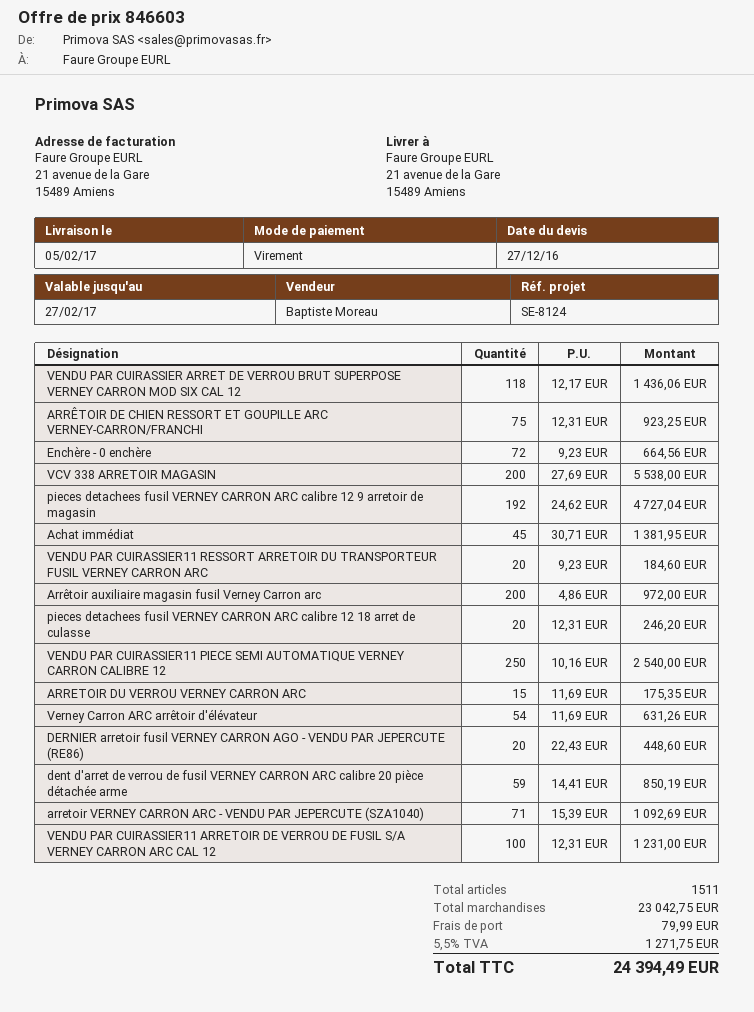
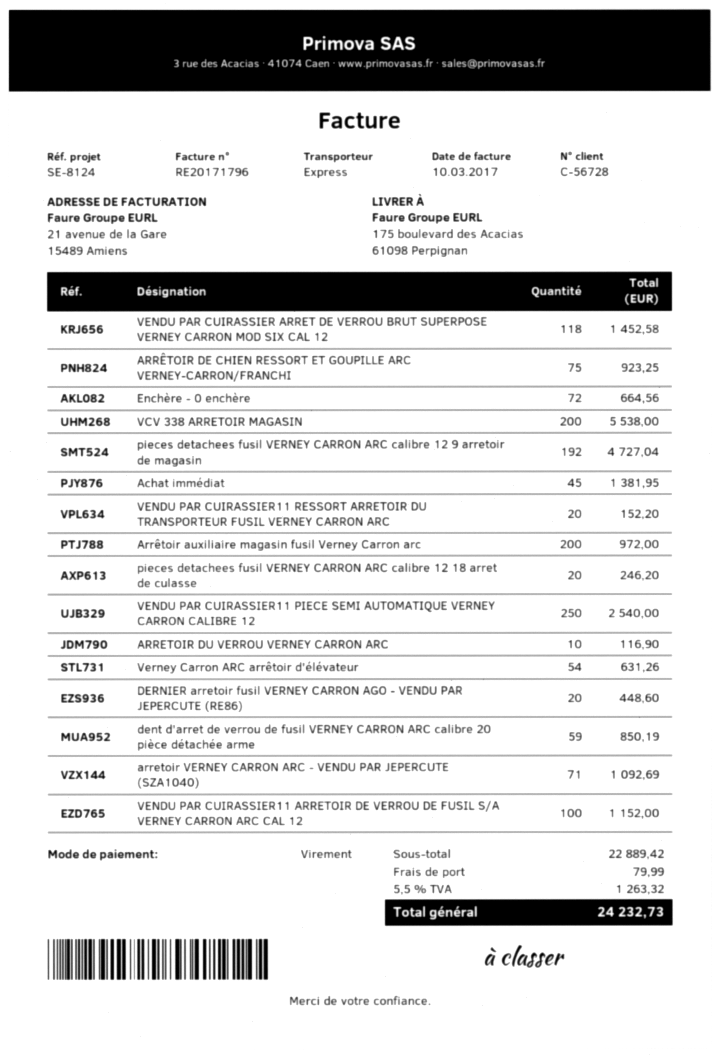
ship to: 21 avenue de la Gare, 15489 Amiens -> 175 boulevard des Acacias, 61098 Perpignan
VENDU PAR CUIRASSIER ARRET DE VERROU BRUT SUPERPOSE VERNEY CARRON MOD SIX CAL 12: 118 for 1436.06 -> 118 for 1452.58
VENDU PAR CUIRASSIER11 RESSORT ARRETOIR DU TRANSPORTEUR FUSIL VERNEY CARRON ARC: 20 for 184.60 -> 20 for 152.20
ARRETOIR DU VERROU VERNEY CARRON ARC: 15 for 175.35 -> 10 for 116.90
VENDU PAR CUIRASSIER11 ARRETOIR DE VERROU DE FUSIL S/A VERNEY CARRON ARC CAL 12: 100 for 1231.00 -> 100 for 1152.00
subtotal: 23042.75 -> 22889.42
tax: 5.5% = 1271.75 -> 5.5% = 1263.32
total: 24394.49 -> 24232.73

